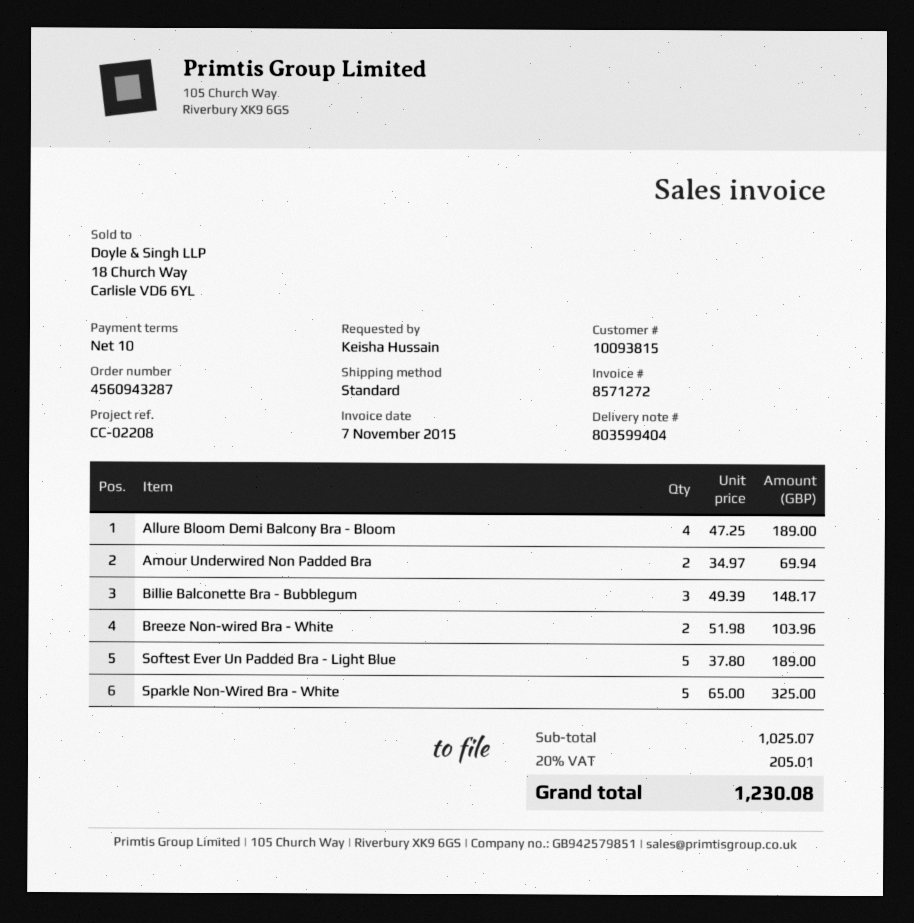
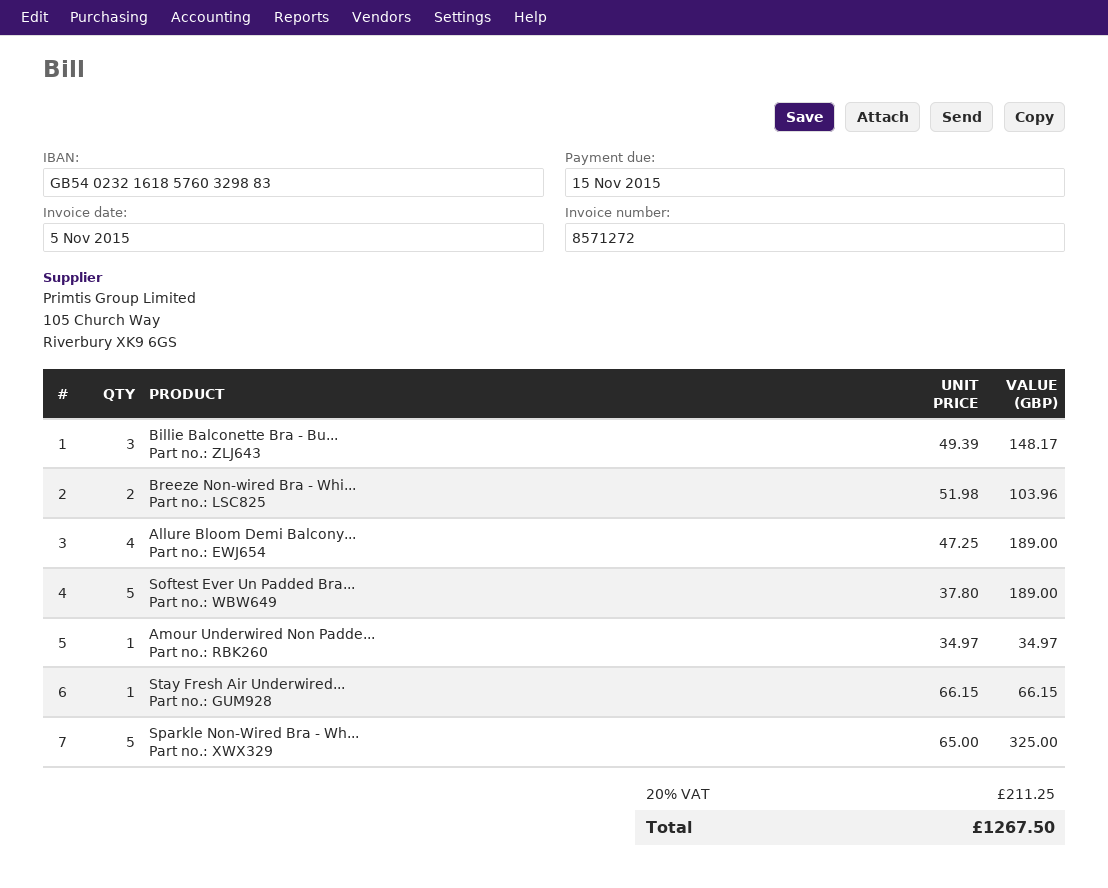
invoice date: 2015-11-07 -> 2015-11-05
Amour Underwired Non Padded Bra: 2 x 34.97 = 69.94 -> 1 x 34.97 = 34.97
Stay Fresh Air Underwired...: none -> 1 x 66.15 = 66.15
tax: 20% = 205.01 -> 20% = 211.25
total: 1230.08 -> 1267.50

